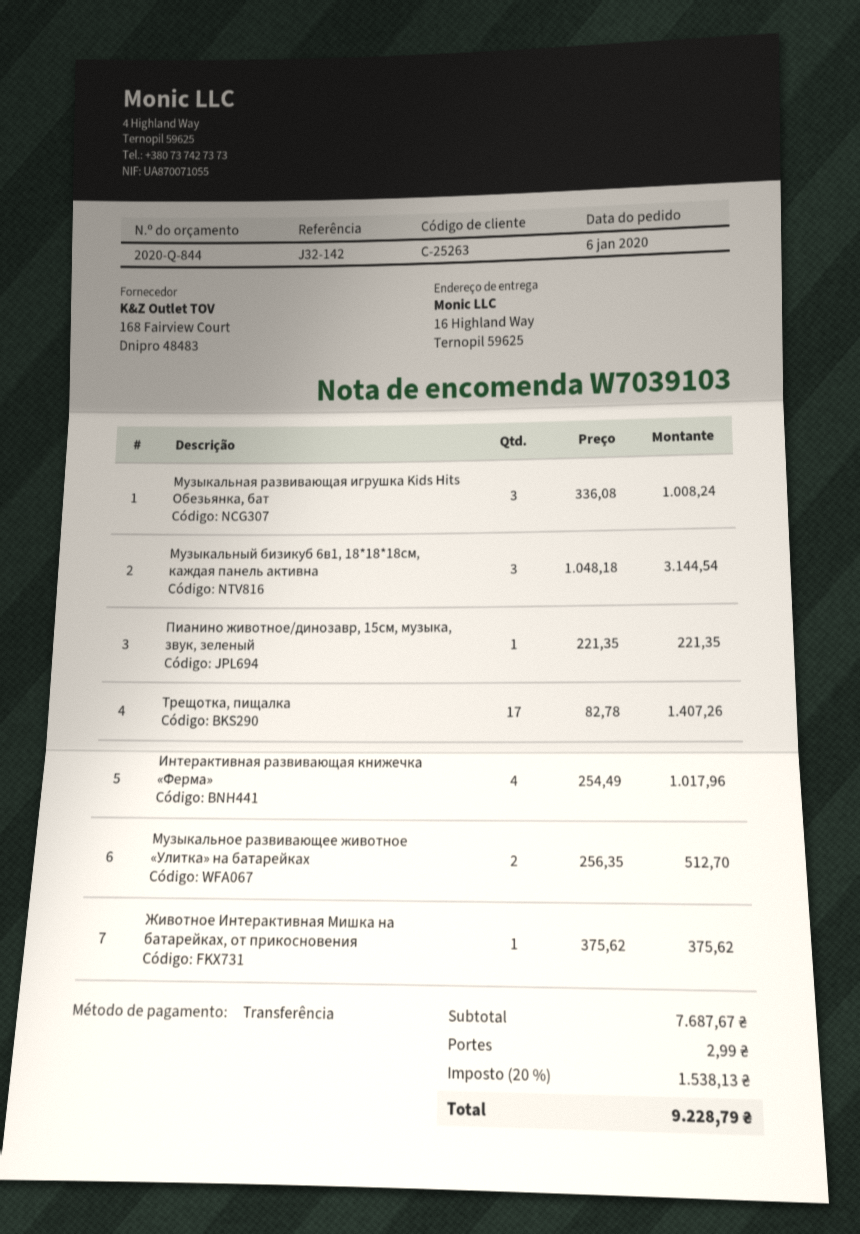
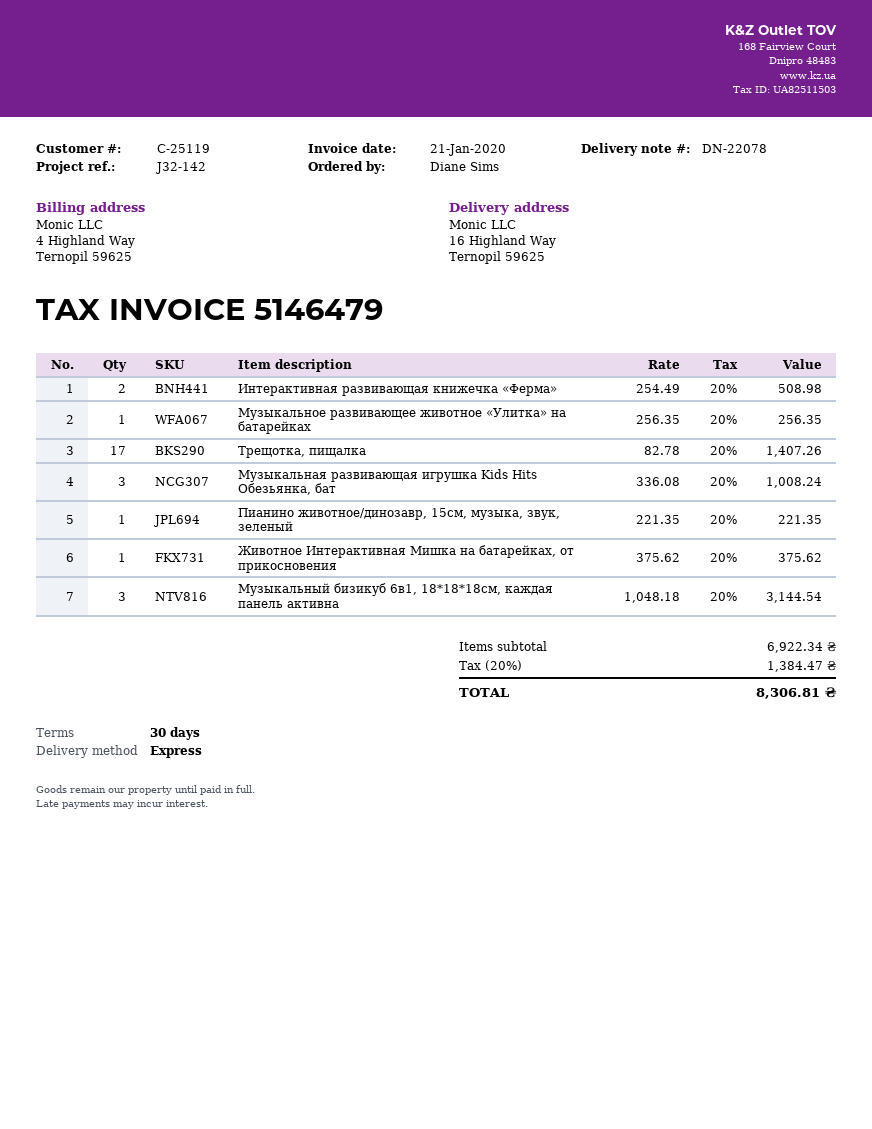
customer number: C-25263 -> C-25119
Интерактивная развивающая книжечка «Ферма»: 4 x 254.49 = 1017.96 -> 2 x 254.49 = 508.98
Музыкальное развивающее животное «Улитка» на батарейках: 2 x 256.35 = 512.70 -> 1 x 256.35 = 256.35
subtotal: 7687.67 -> 6922.34
shipping: 2.99 -> none
tax: 20% = 1538.13 -> 20% = 1384.47
total: 9228.79 -> 8306.81

